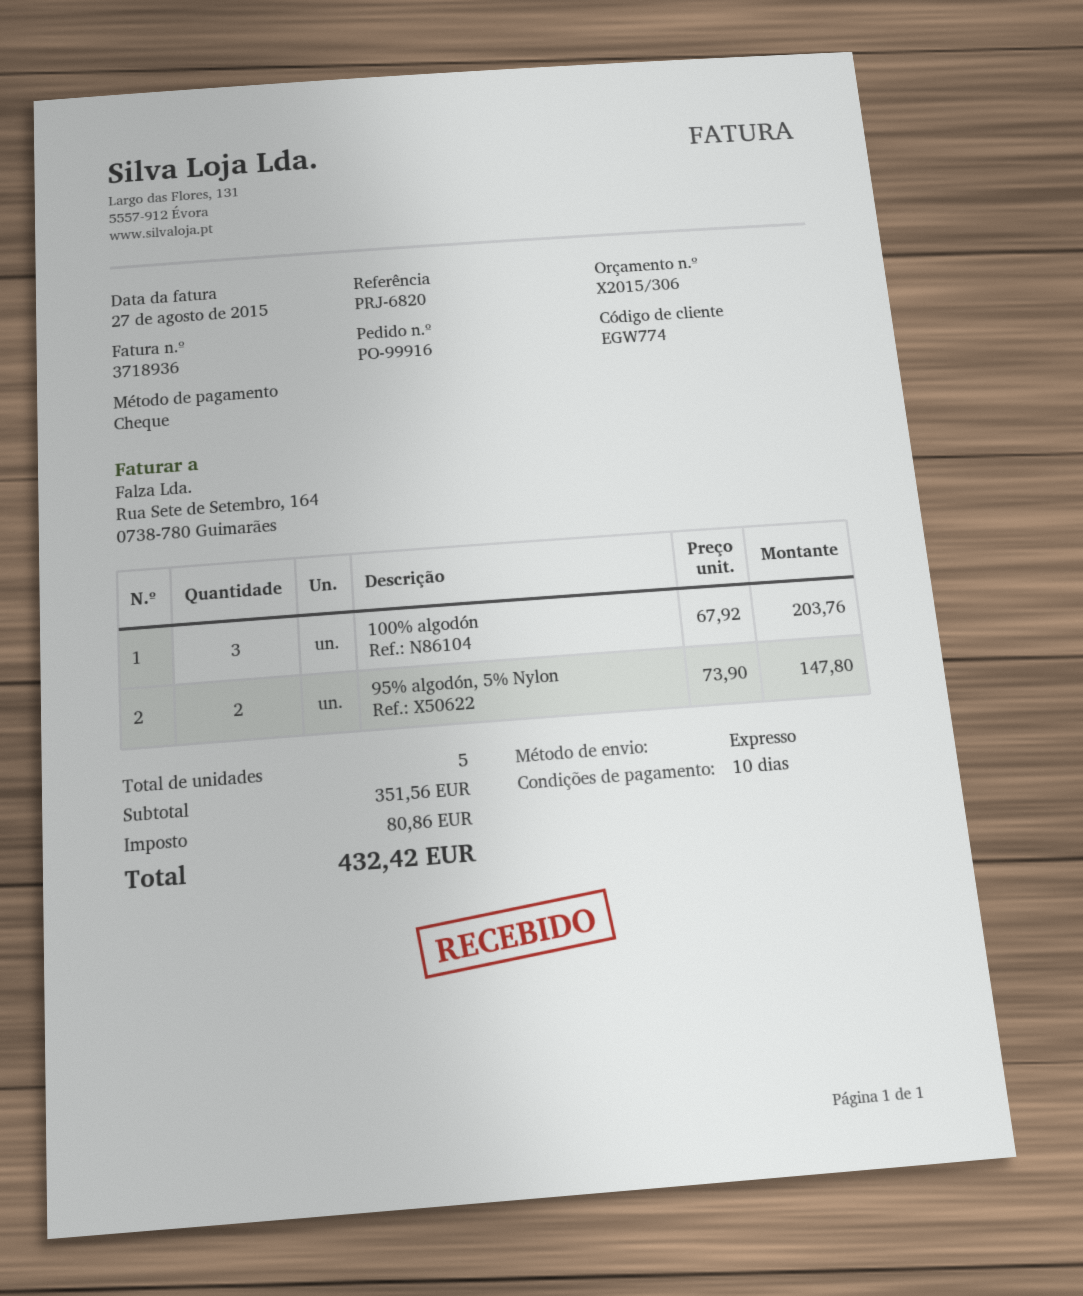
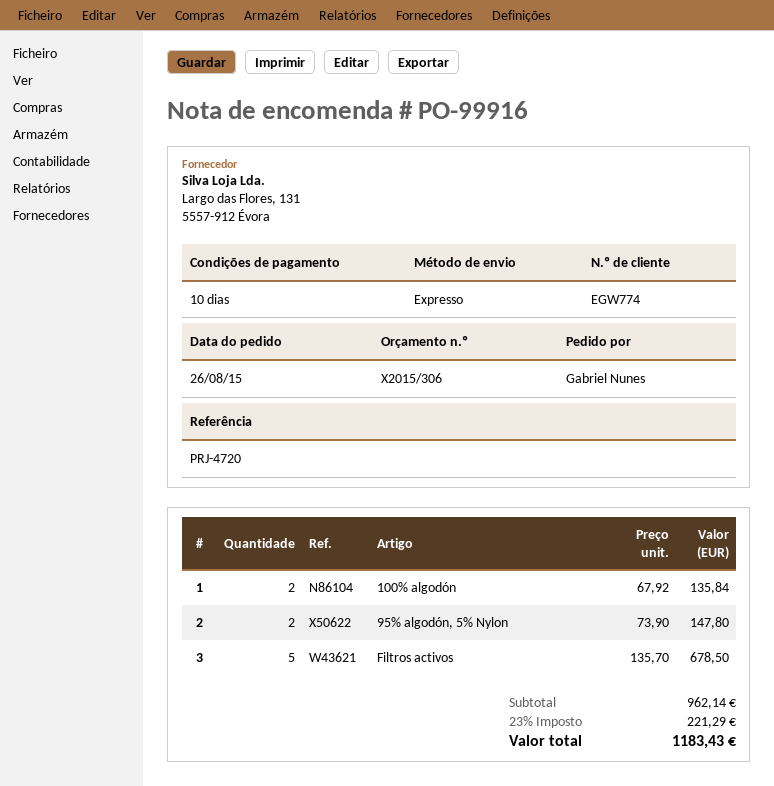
reference: PRJ-6820 -> PRJ-4720
100% algodón: 3 x 67.92 = 203.76 -> 2 x 67.92 = 135.84
Filtros activos: none -> 5 x 135.70 = 678.50
subtotal: 351.56 -> 962.14
tax: 80.86 -> 221.29
total: 432.42 -> 1183.43

